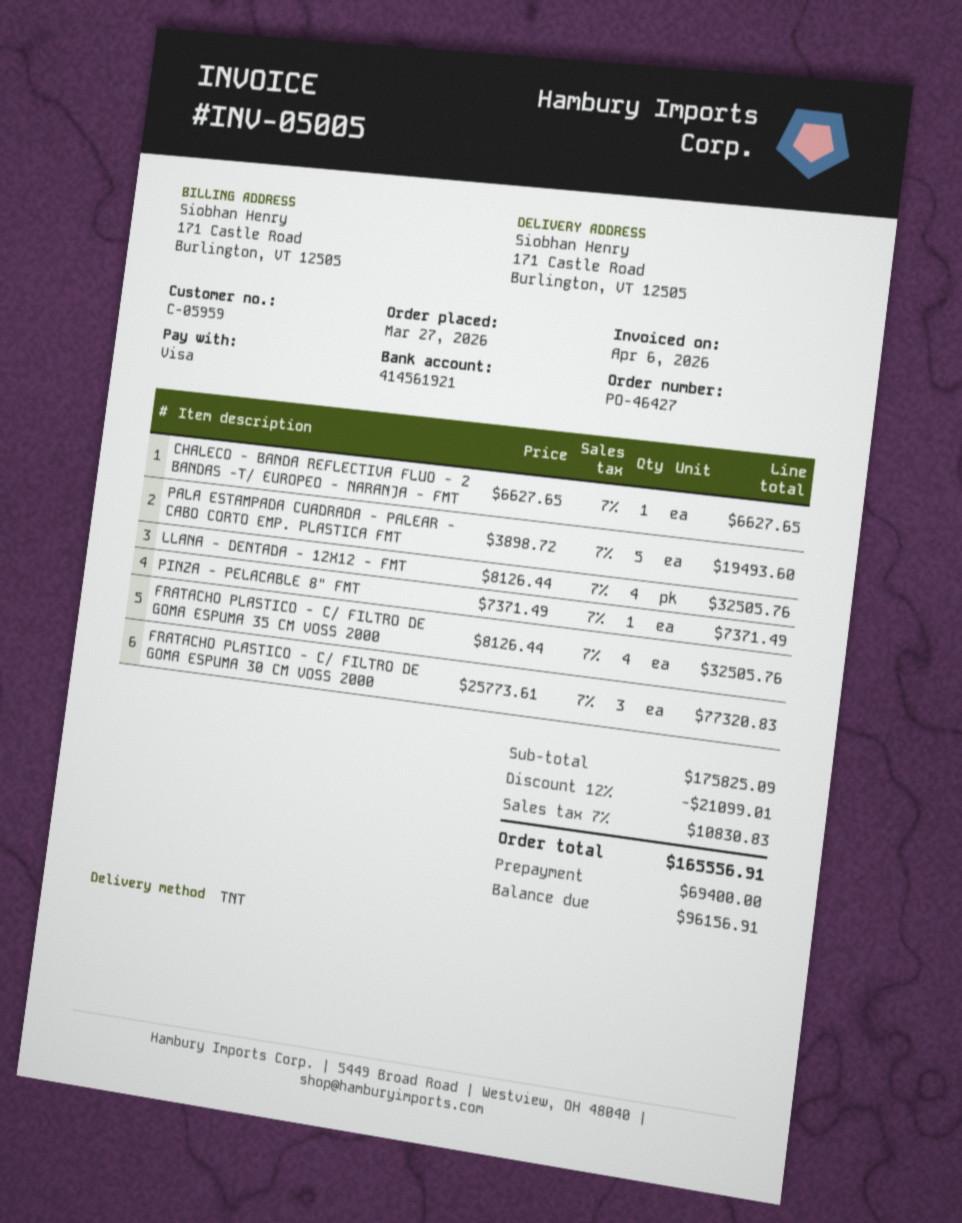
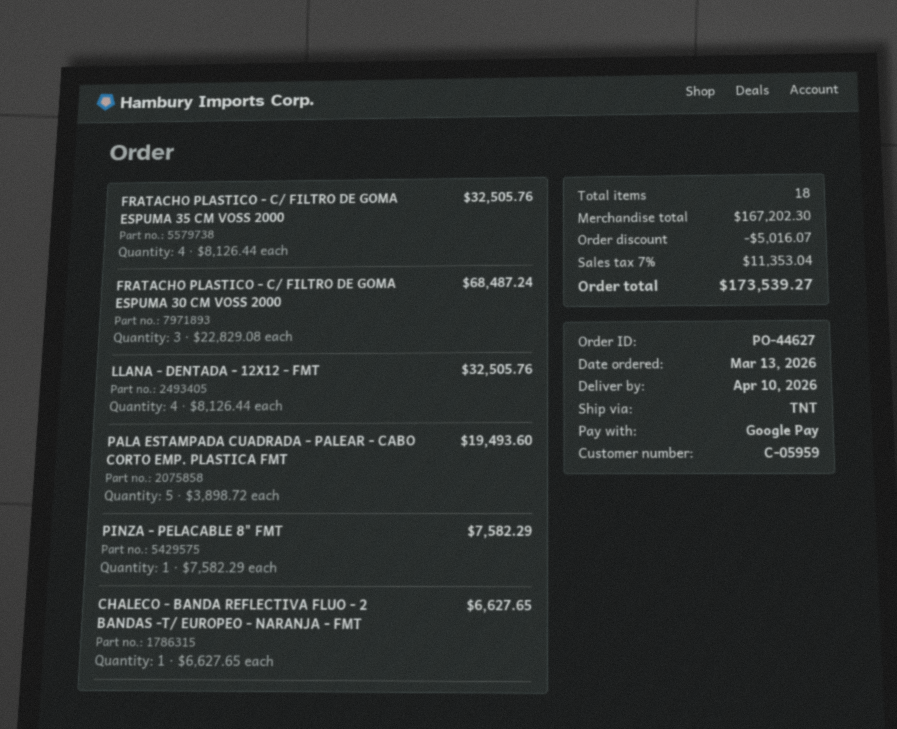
order number: PO-46427 -> PO-44627
order date: 2026-03-27 -> 2026-03-13
payment method: Visa -> Google Pay
PINZA - PELACABLE 8" FMT: 1 x 7371.49 = 7371.49 -> 1 x 7582.29 = 7582.29
FRATACHO PLASTICO - C/ FILTRO DE GOMA ESPUMA 30 CM VOSS 2000: 3 x 25773.61 = 77320.83 -> 3 x 22829.08 = 68487.24
subtotal: 175825.09 -> 167202.30
discount: 21099.01 -> 5016.07
tax: 7% = 10830.83 -> 7% = 11353.04
total: 165556.91 -> 173539.27

